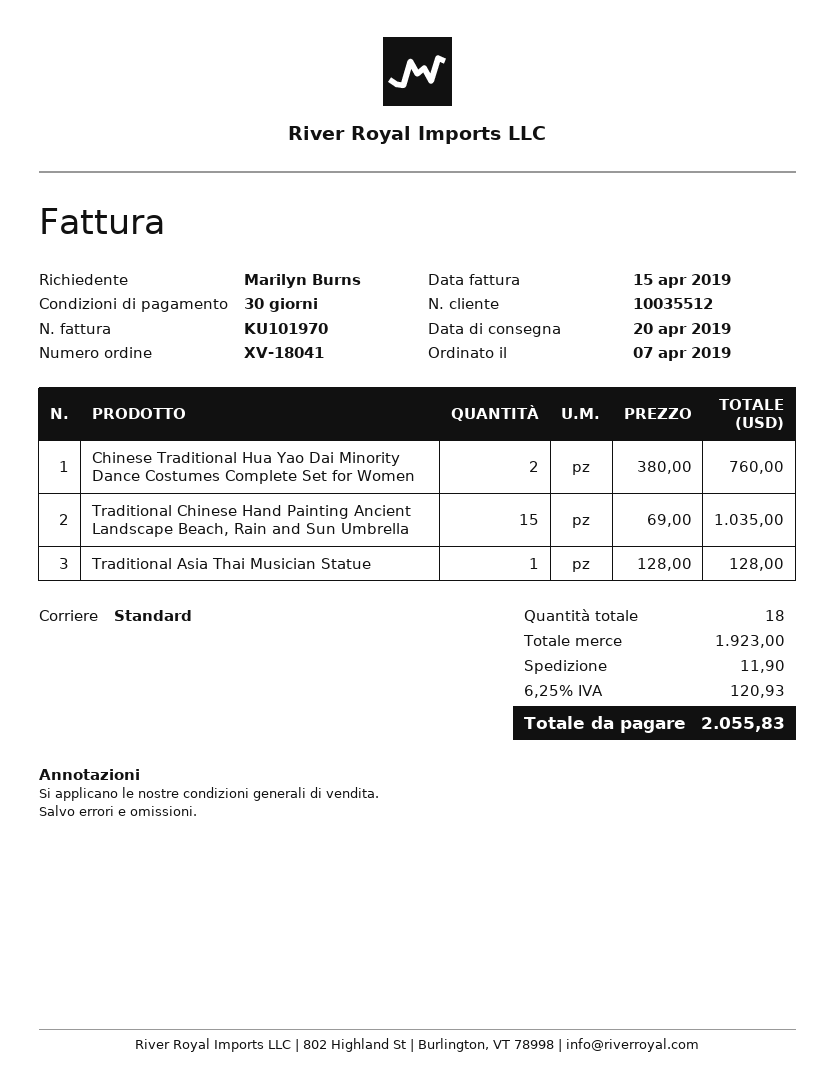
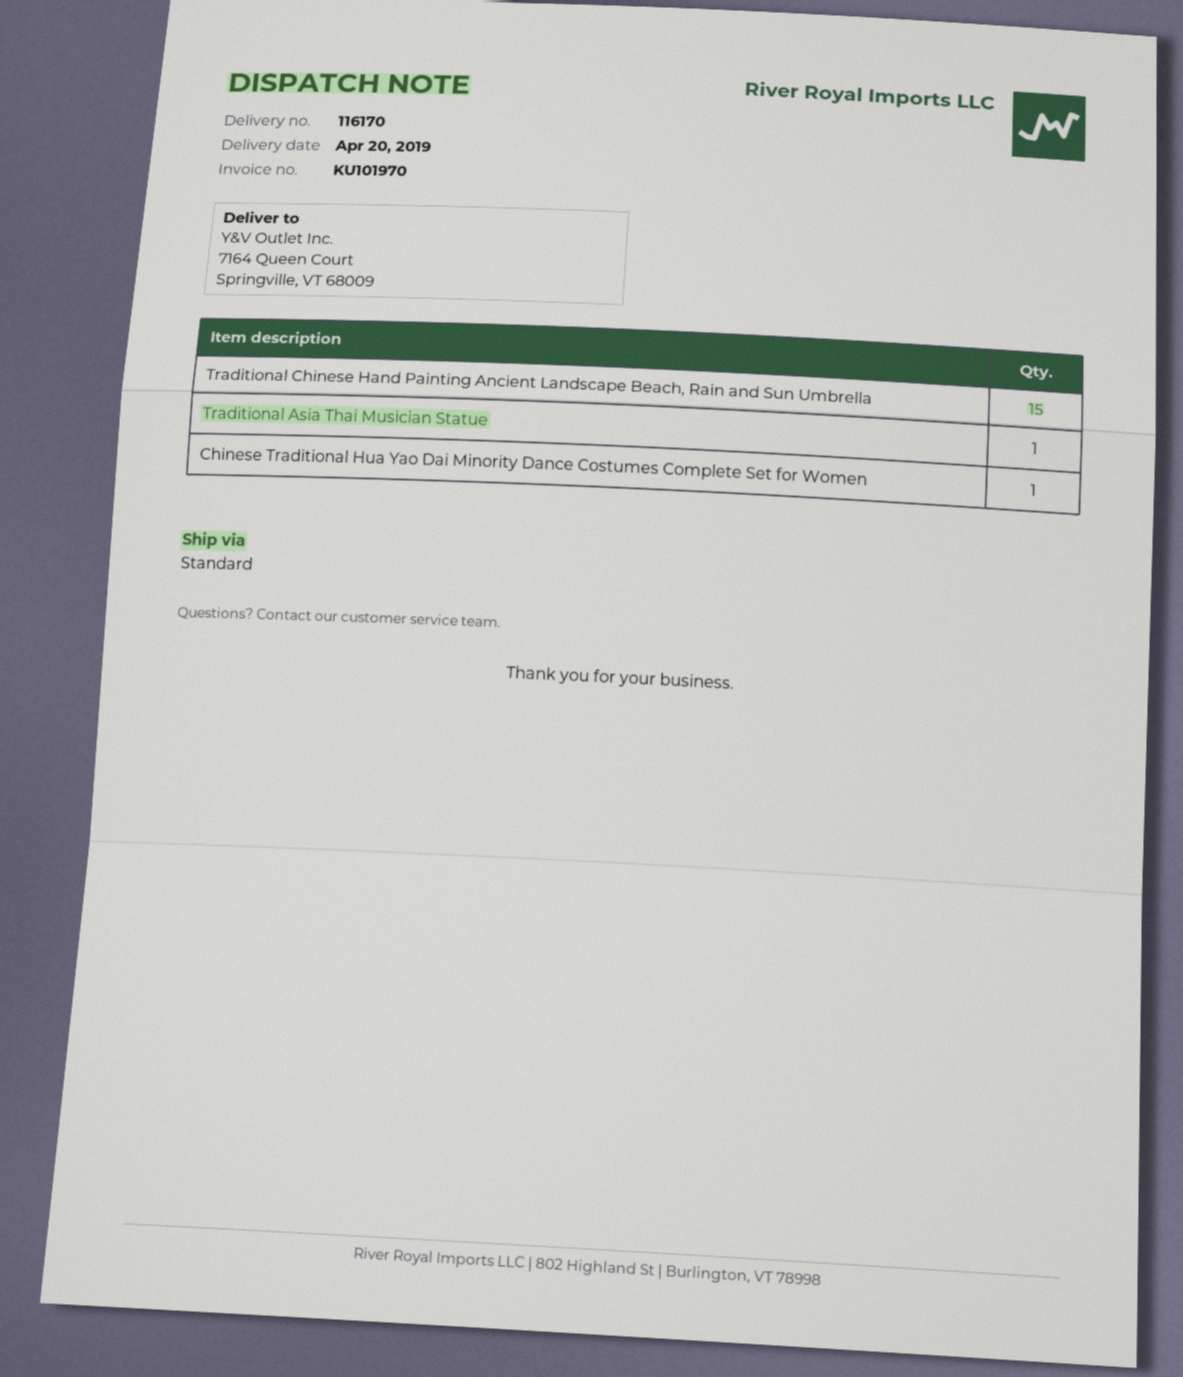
Chinese Traditional Hua Yao Dai Minority Dance Costumes Complete Set for Women: 2 -> 1

